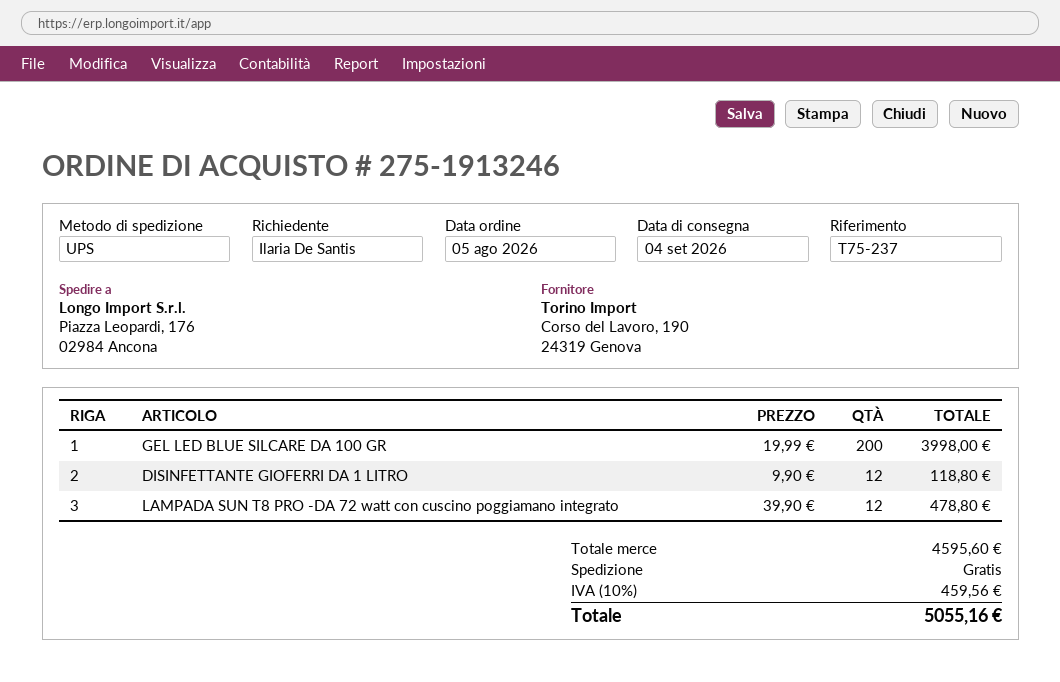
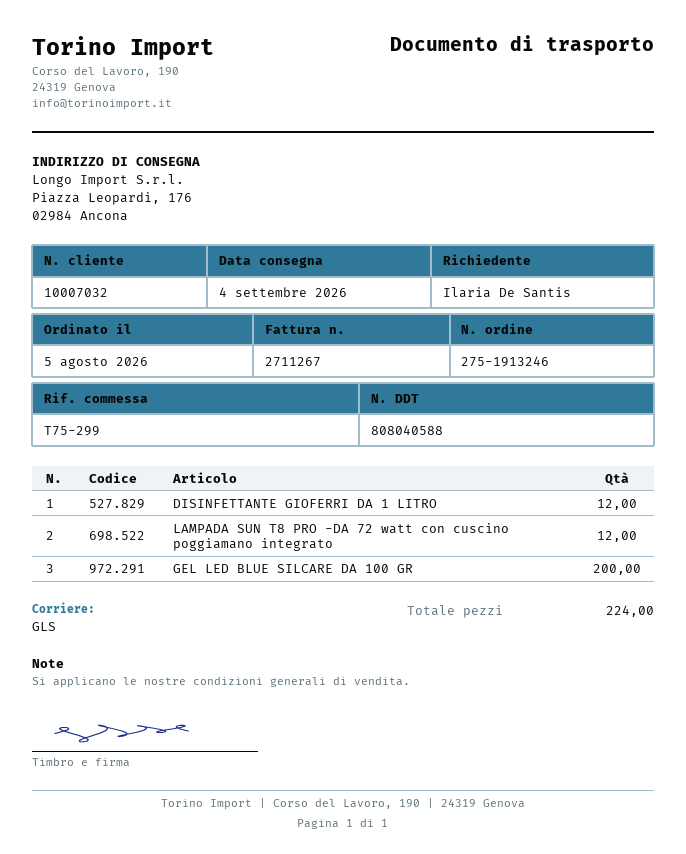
reference: T75-237 -> T75-299
shipping method: UPS -> GLS

